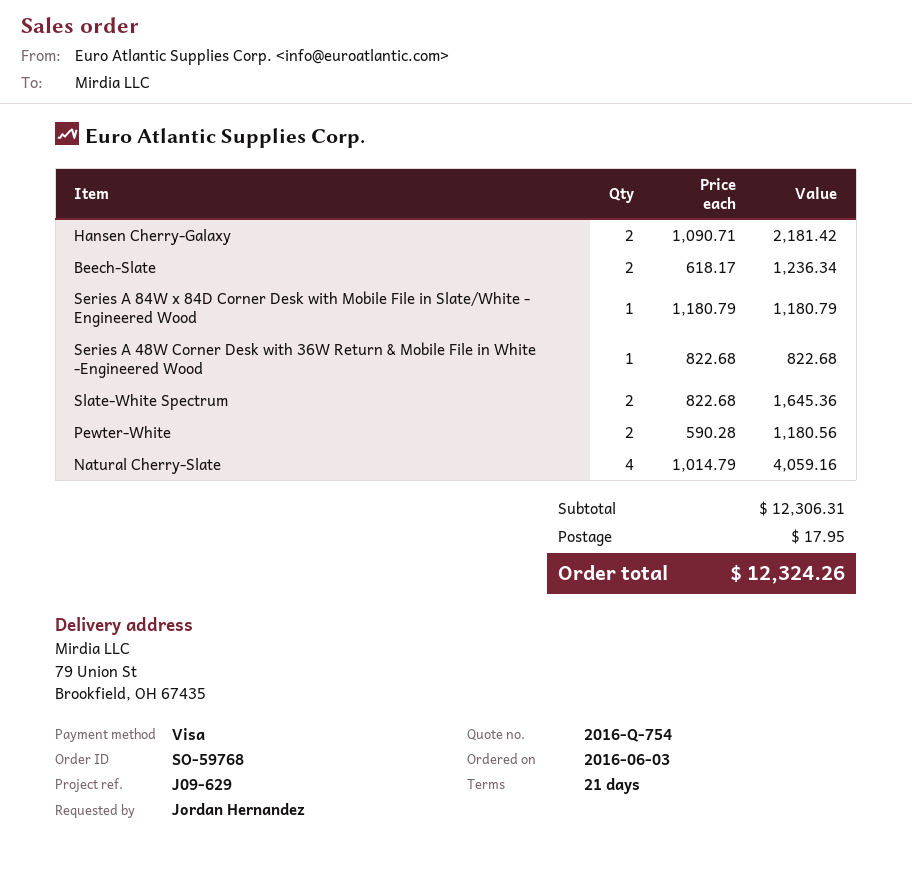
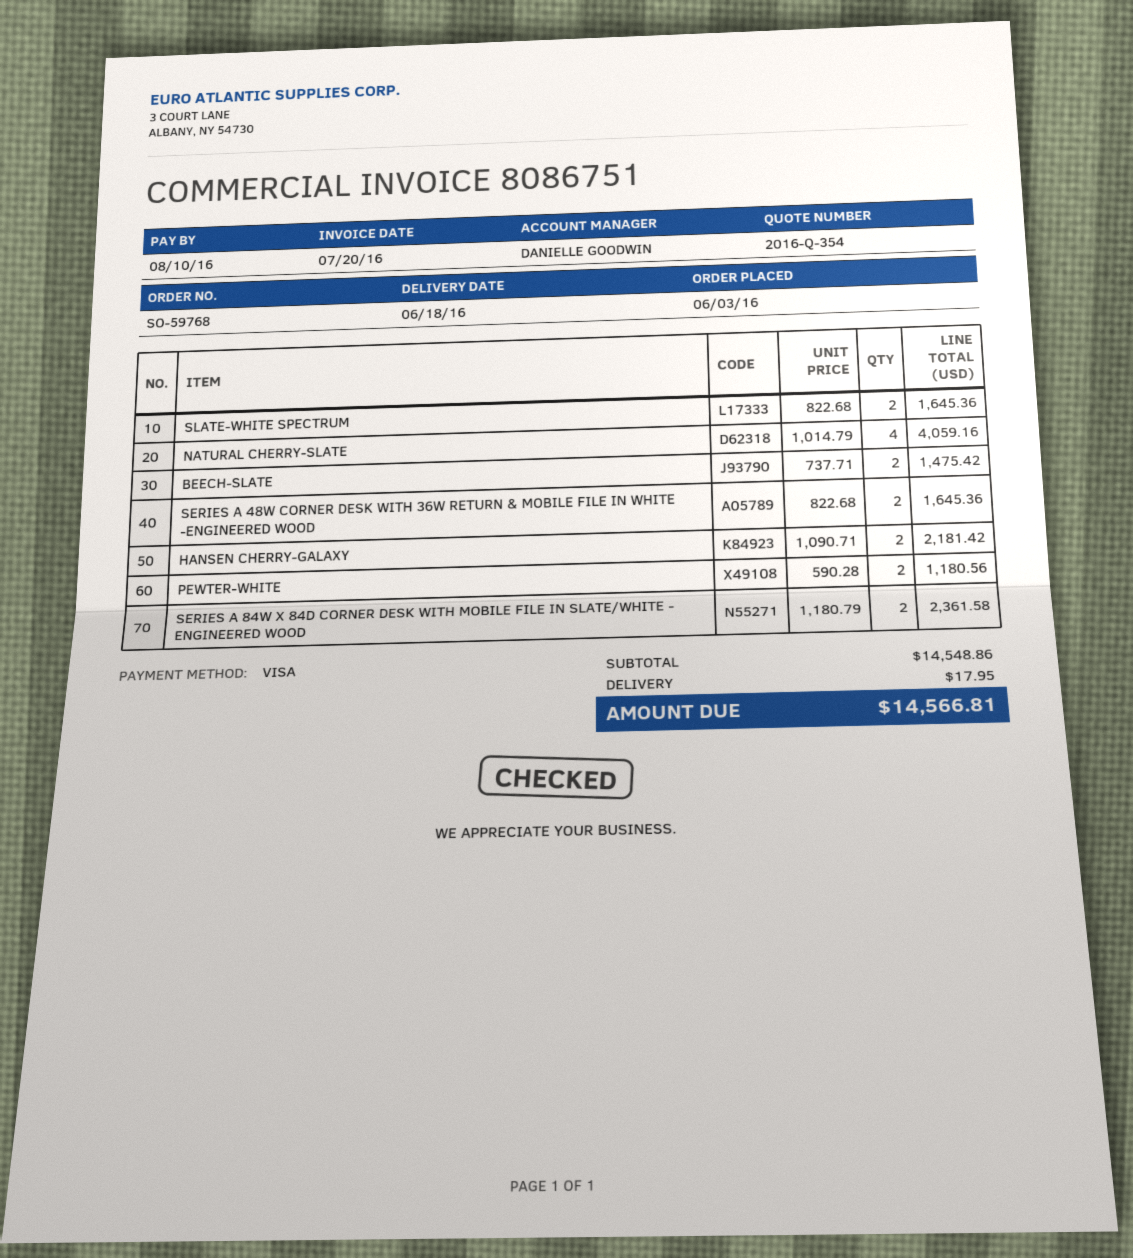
quote number: 2016-Q-754 -> 2016-Q-354
Beech-Slate: 2 x 618.17 = 1236.34 -> 2 x 737.71 = 1475.42
Series A 84W x 84D Corner Desk with Mobile File in Slate/White - Engineered Wood: 1 x 1180.79 = 1180.79 -> 2 x 1180.79 = 2361.58
Series A 48W Corner Desk with 36W Return & Mobile File in White -Engineered Wood: 1 x 822.68 = 822.68 -> 2 x 822.68 = 1645.36
subtotal: 12306.31 -> 14548.86
total: 12324.26 -> 14566.81

